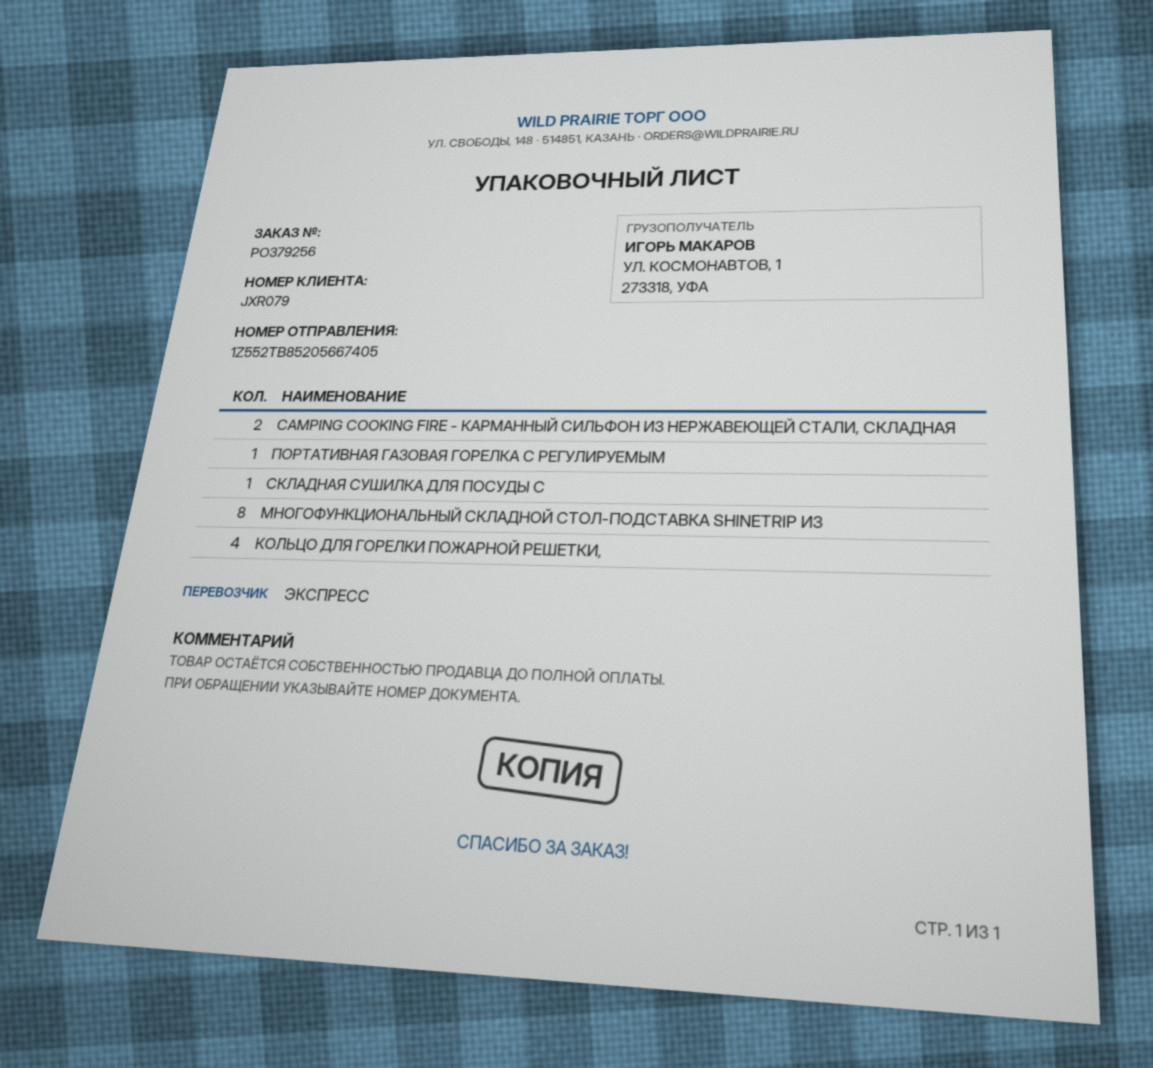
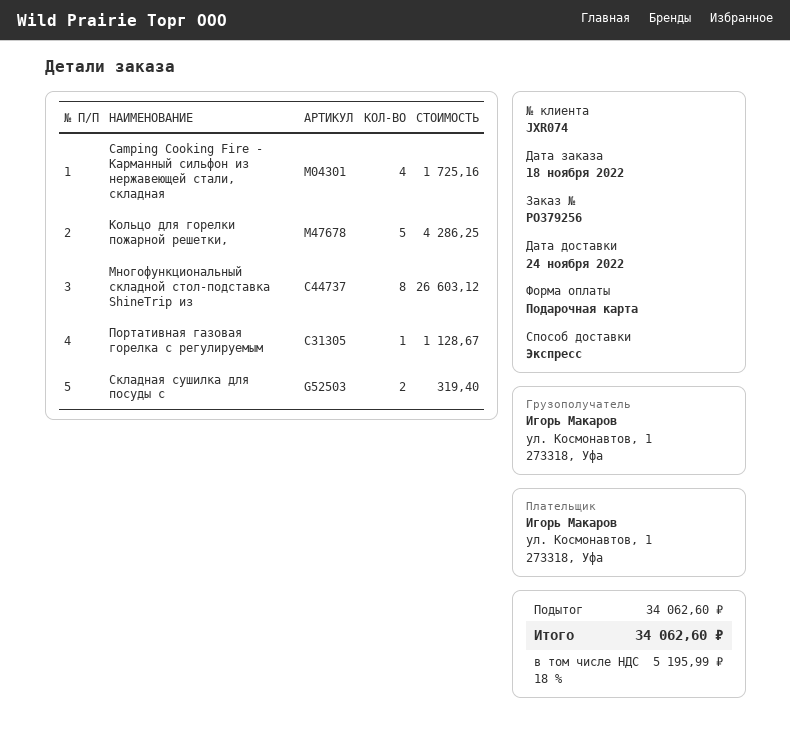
customer number: JXR079 -> JXR074
CAMPING COOKING FIRE - КАРМАННЫЙ СИЛЬФОН ИЗ НЕРЖАВЕЮЩЕЙ СТАЛИ, СКЛАДНАЯ: 2 -> 4
СКЛАДНАЯ СУШИЛКА ДЛЯ ПОСУДЫ С: 1 -> 2
КОЛЬЦО ДЛЯ ГОРЕЛКИ ПОЖАРНОЙ РЕШЕТКИ,: 4 -> 5

